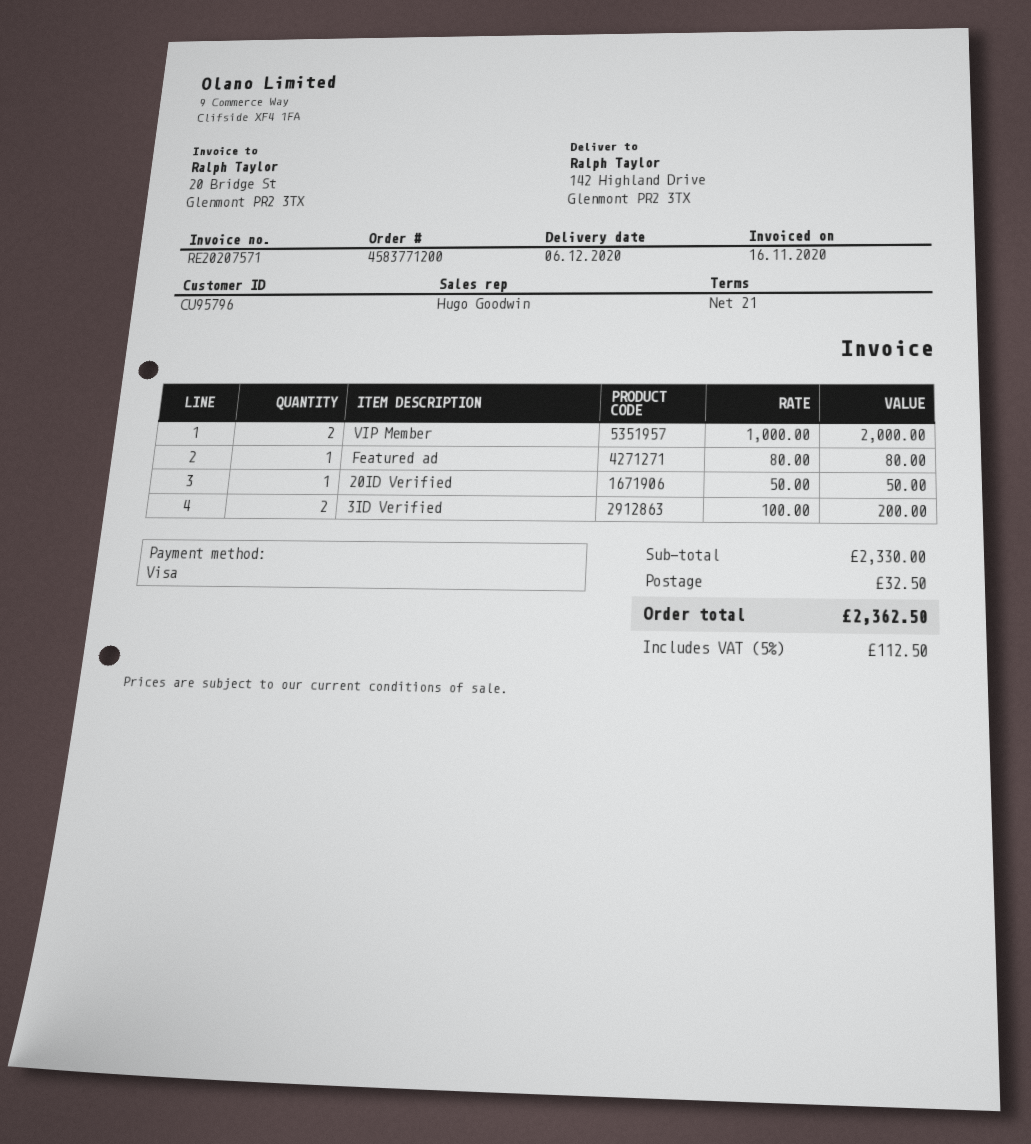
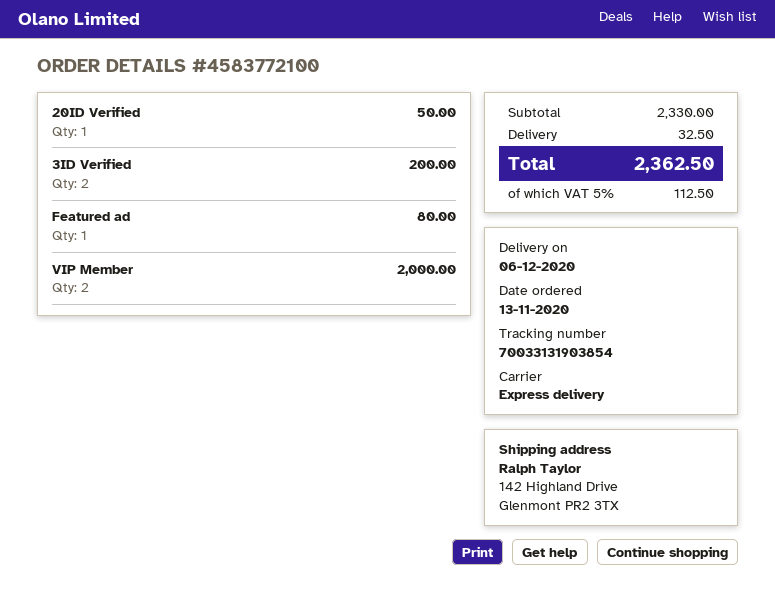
order number: 4583771200 -> 4583772100

